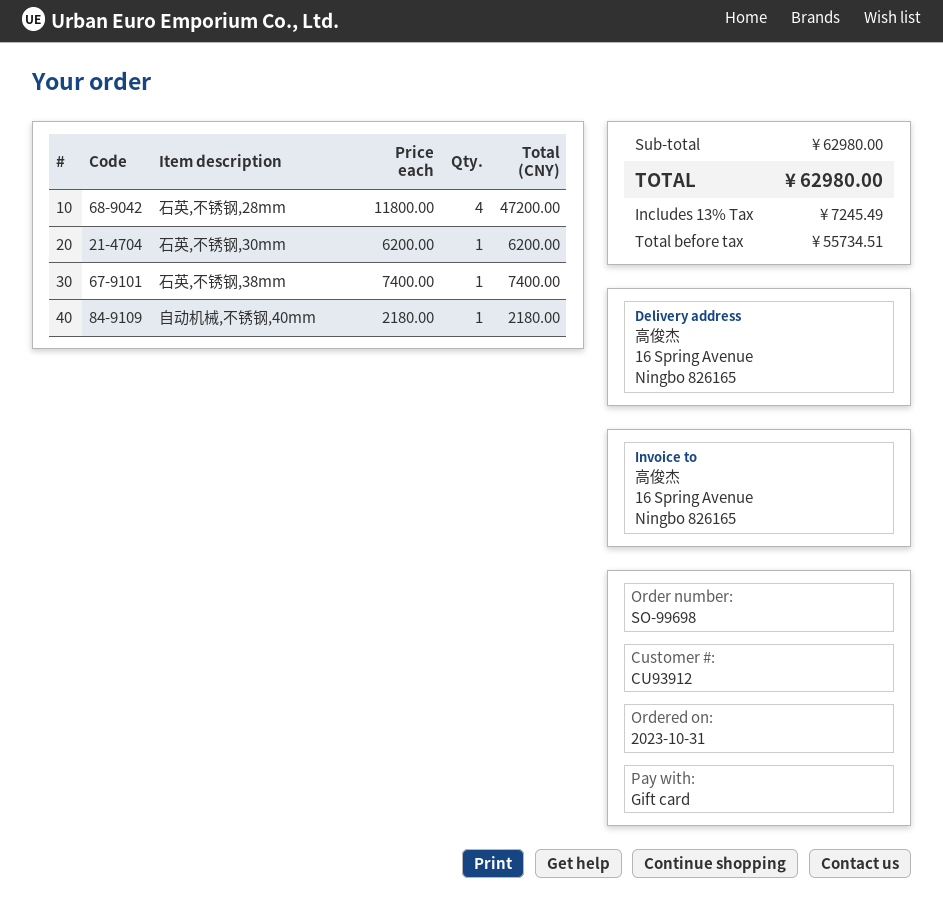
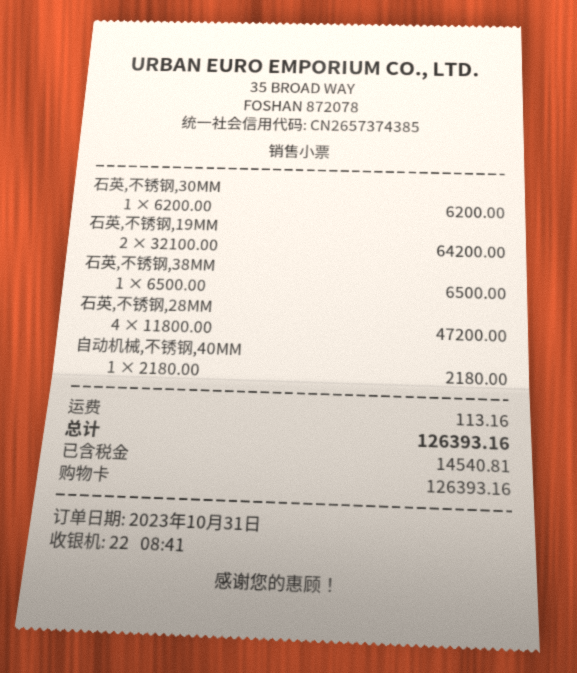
石英,不锈钢,38mm: 1 x 7400.00 = 7400.00 -> 1 x 6500.00 = 6500.00
石英,不锈钢,19MM: none -> 2 x 32100.00 = 64200.00
shipping: none -> 113.16
tax: 7245.49 -> 14540.81
total: 62980.00 -> 126393.16

